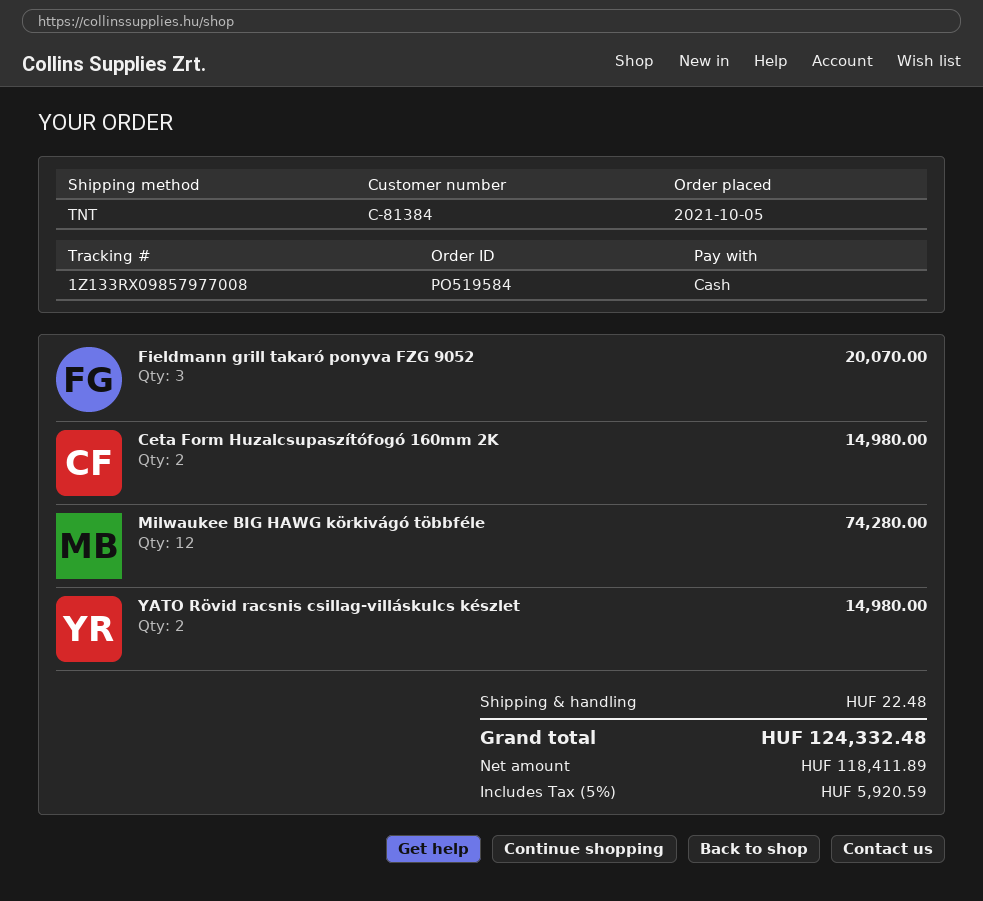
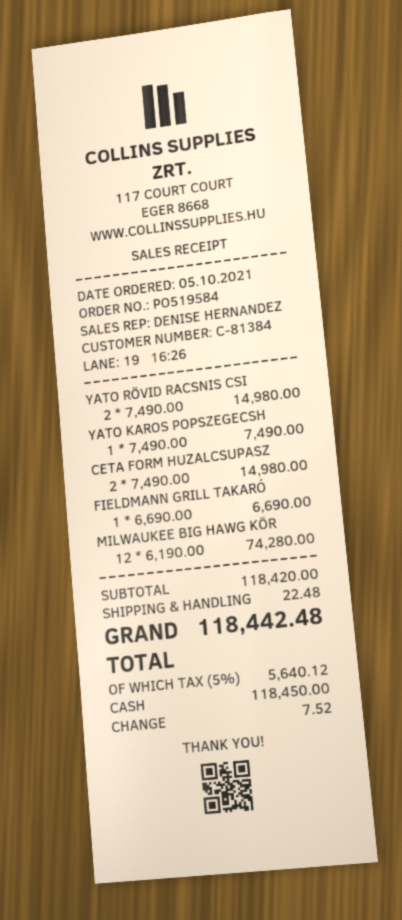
Fieldmann grill takaró ponyva FZG 9052: 3 for 20070.00 -> 1 for 6690.00
YATO KAROS POPSZEGECSH: none -> 1 for 7490.00
tax: 5% = 5920.59 -> 5% = 5640.12
total: 124332.48 -> 118442.48

